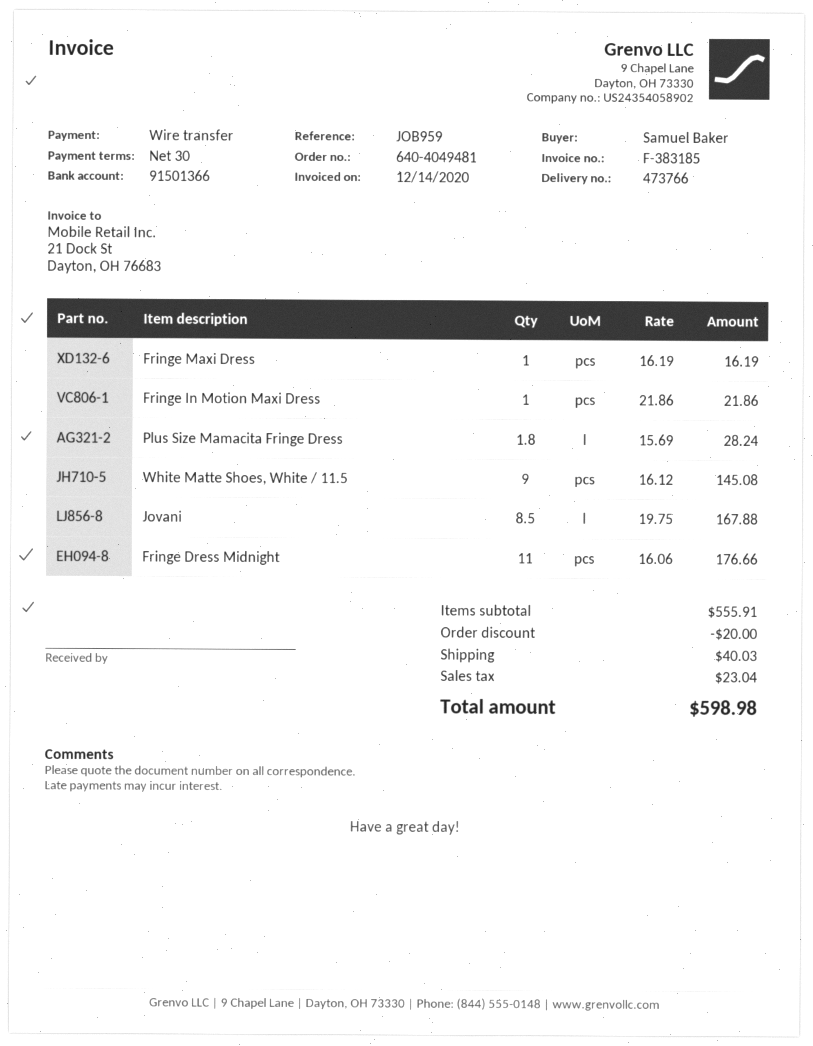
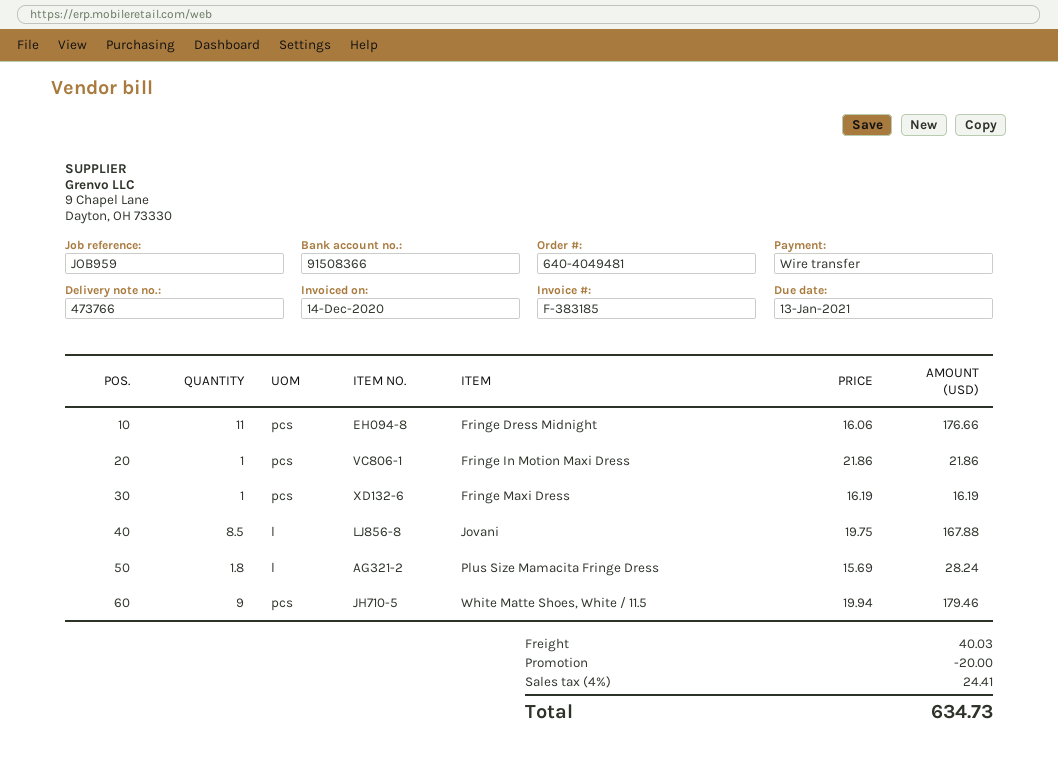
bank account: 91501366 -> 91508366
White Matte Shoes, White / 11.5: 9 x 16.12 = 145.08 -> 9 x 19.94 = 179.46
tax: 23.04 -> 24.41
total: 598.98 -> 634.73

